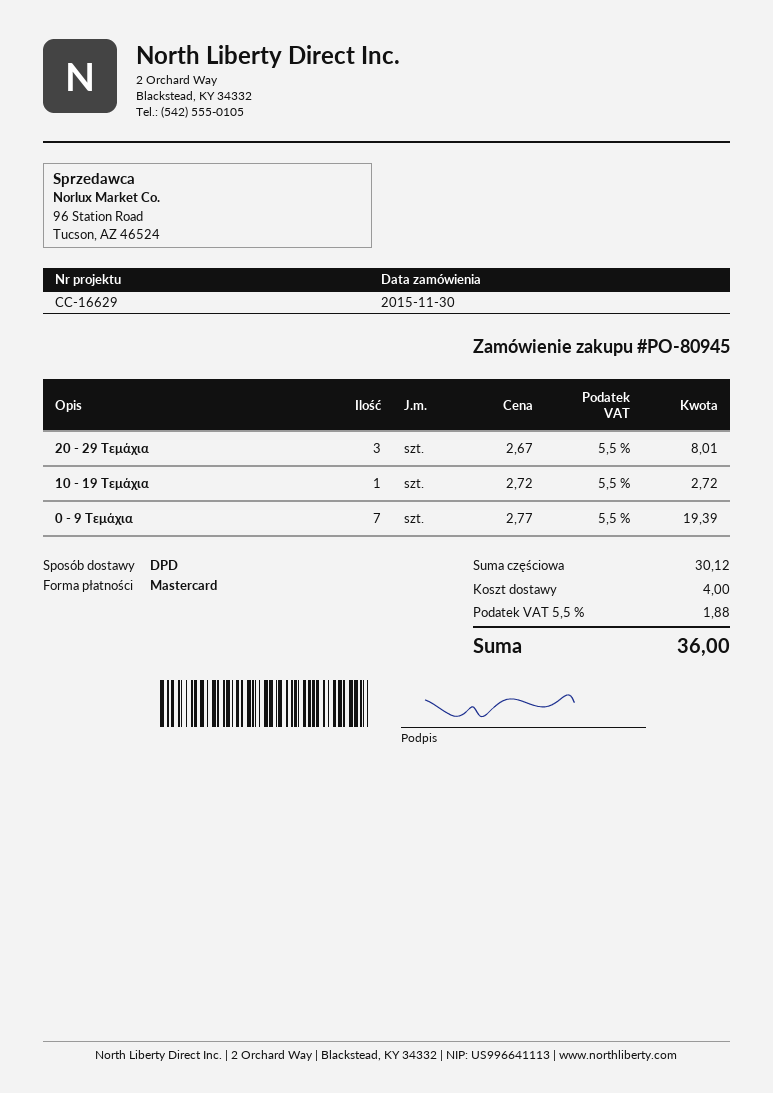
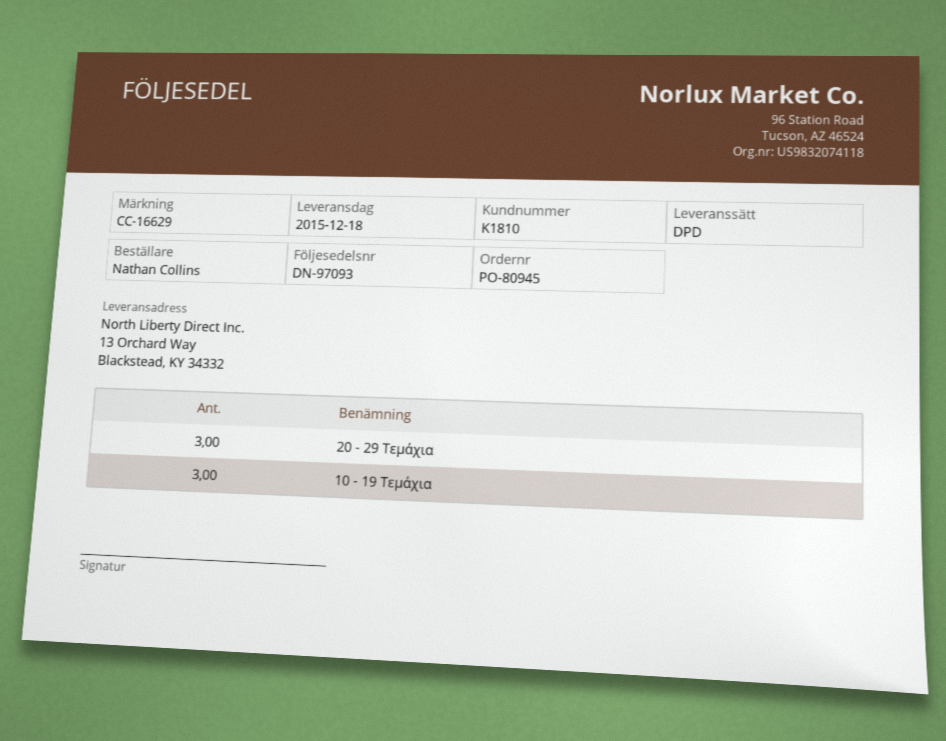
10 - 19 Τεμάχια: 1 -> 3
0 - 9 Τεμάχια: 7 -> none

